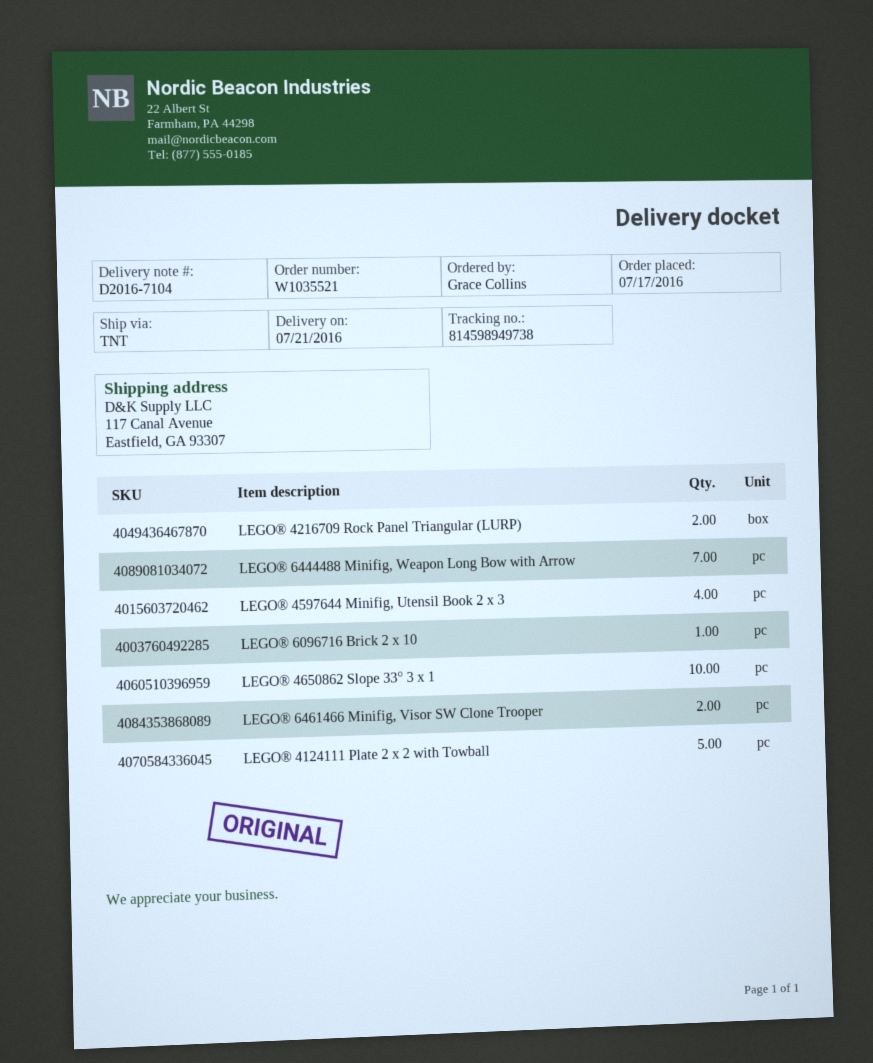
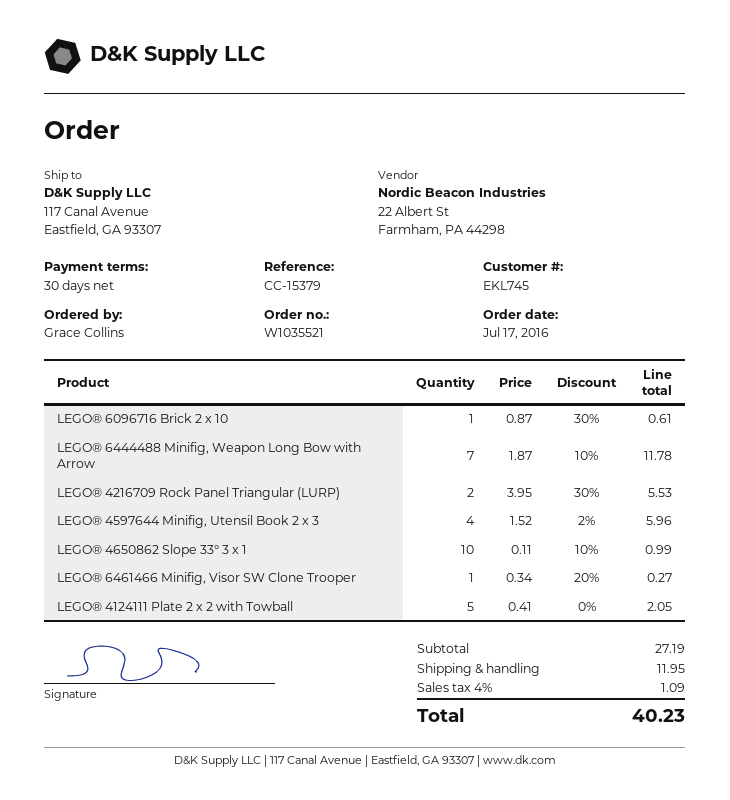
LEGO® 6461466 Minifig, Visor SW Clone Trooper: 2 -> 1

